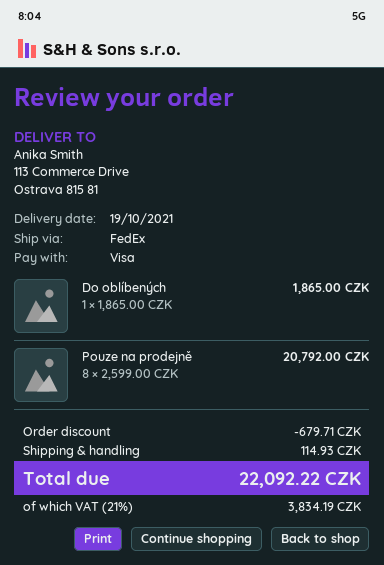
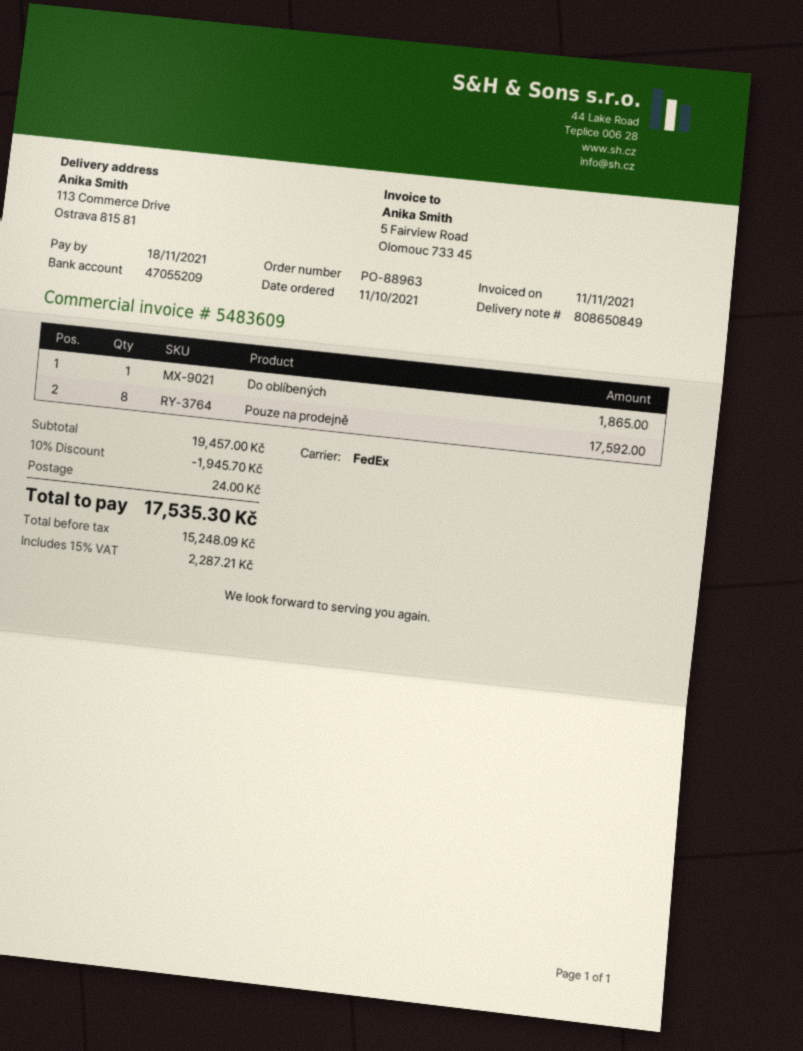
Pouze na prodejně: 8 for 20792.00 -> 8 for 17592.00
discount: 679.71 -> 1945.70
shipping: 114.93 -> 24.00
tax: 21% = 3834.19 -> 15% = 2287.21
total: 22092.22 -> 17535.30

